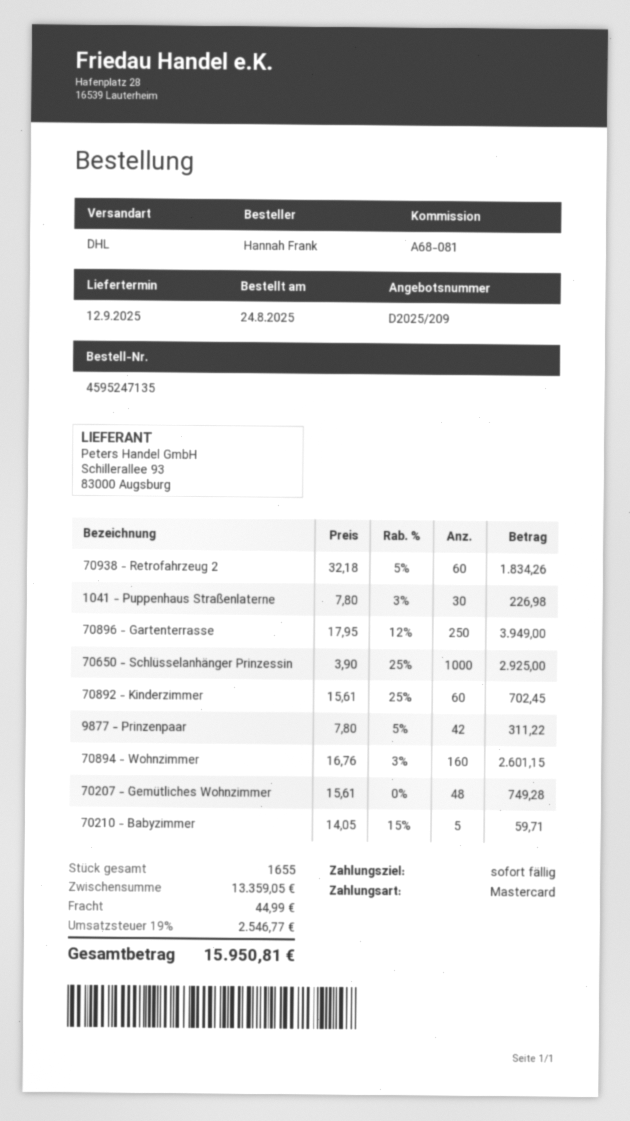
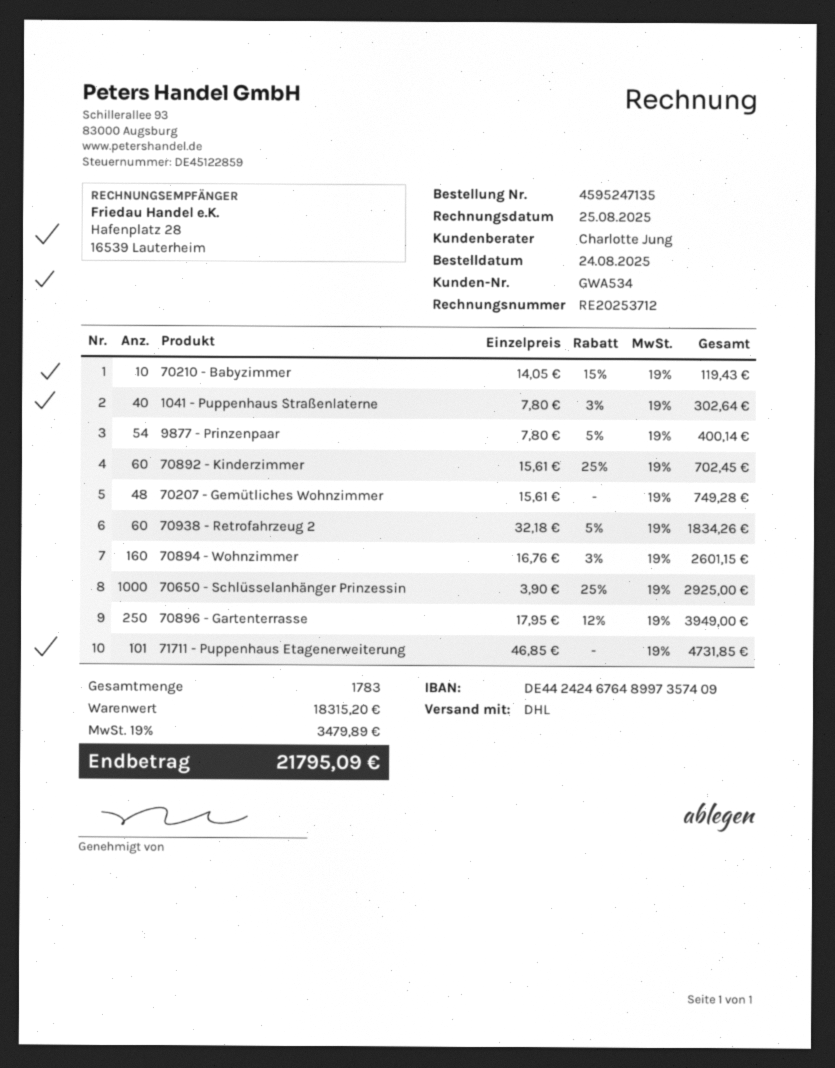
1041 - Puppenhaus Straßenlaterne: 30 x 7.80 - 3% = 226.98 -> 40 x 7.80 - 3% = 302.64
9877 - Prinzenpaar: 42 x 7.80 - 5% = 311.22 -> 54 x 7.80 - 5% = 400.14
70210 - Babyzimmer: 5 x 14.05 - 15% = 59.71 -> 10 x 14.05 - 15% = 119.43
71711 - Puppenhaus Etagenerweiterung: none -> 101 x 46.85 = 4731.85
total quantity: 1655 -> 1783
subtotal: 13359.05 -> 18315.20
shipping: 44.99 -> none
tax: 19% = 2546.77 -> 19% = 3479.89
total: 15950.81 -> 21795.09

